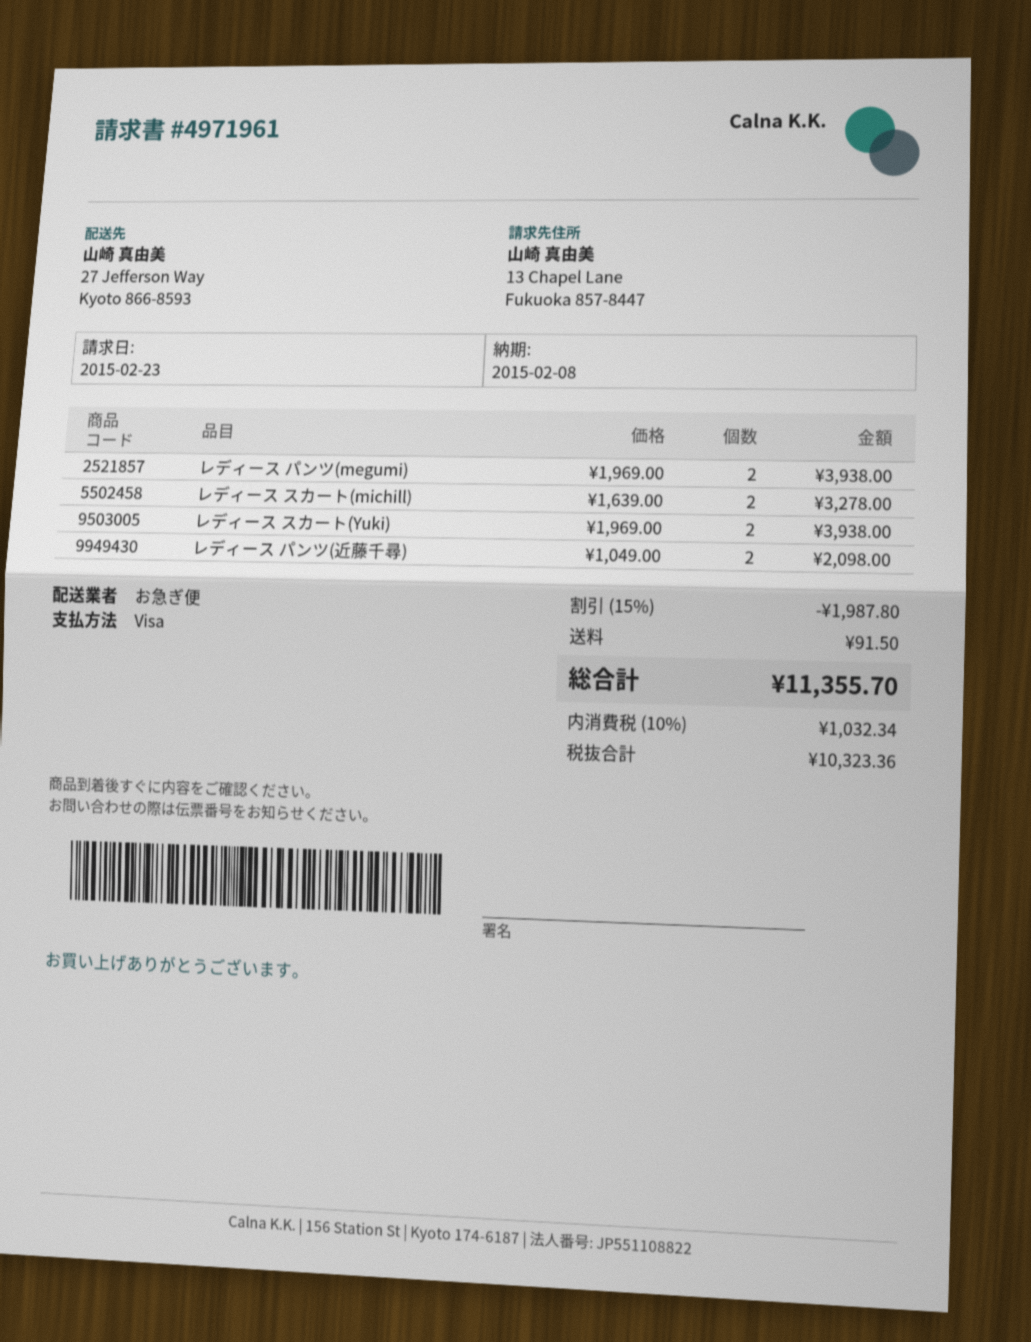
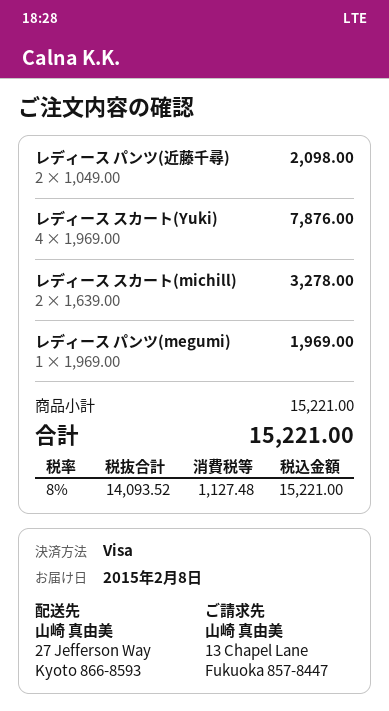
レディース パンツ(megumi): 2 x 1969.00 = 3938.00 -> 1 x 1969.00 = 1969.00
レディース スカート(Yuki): 2 x 1969.00 = 3938.00 -> 4 x 1969.00 = 7876.00
discount: 15% = 1987.80 -> none
shipping: 91.50 -> none
net: 10323.36 -> 14093.52
tax: 10% = 1032.34 -> 8% = 1127.48
total: 11355.70 -> 15221.00

